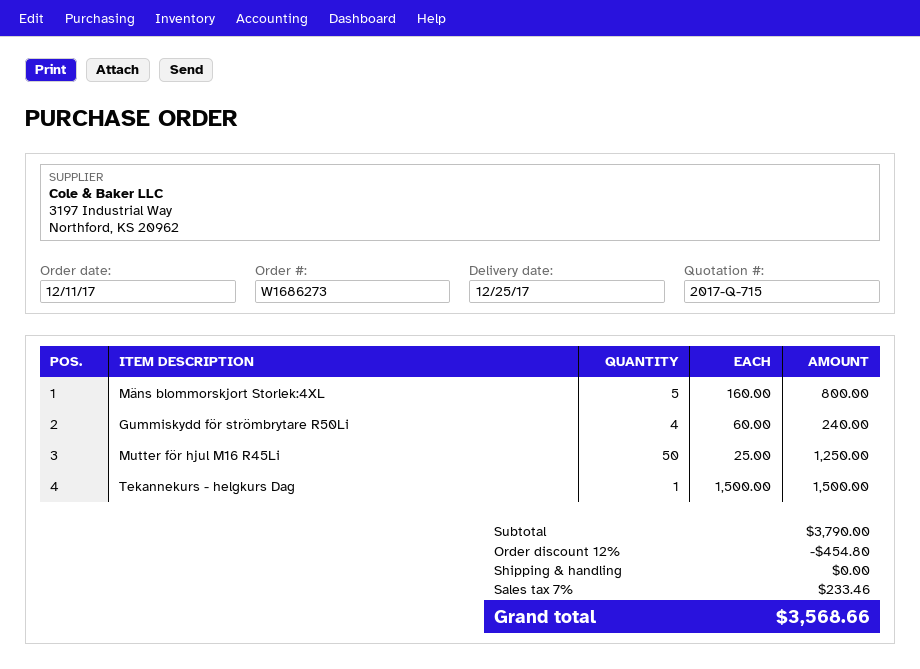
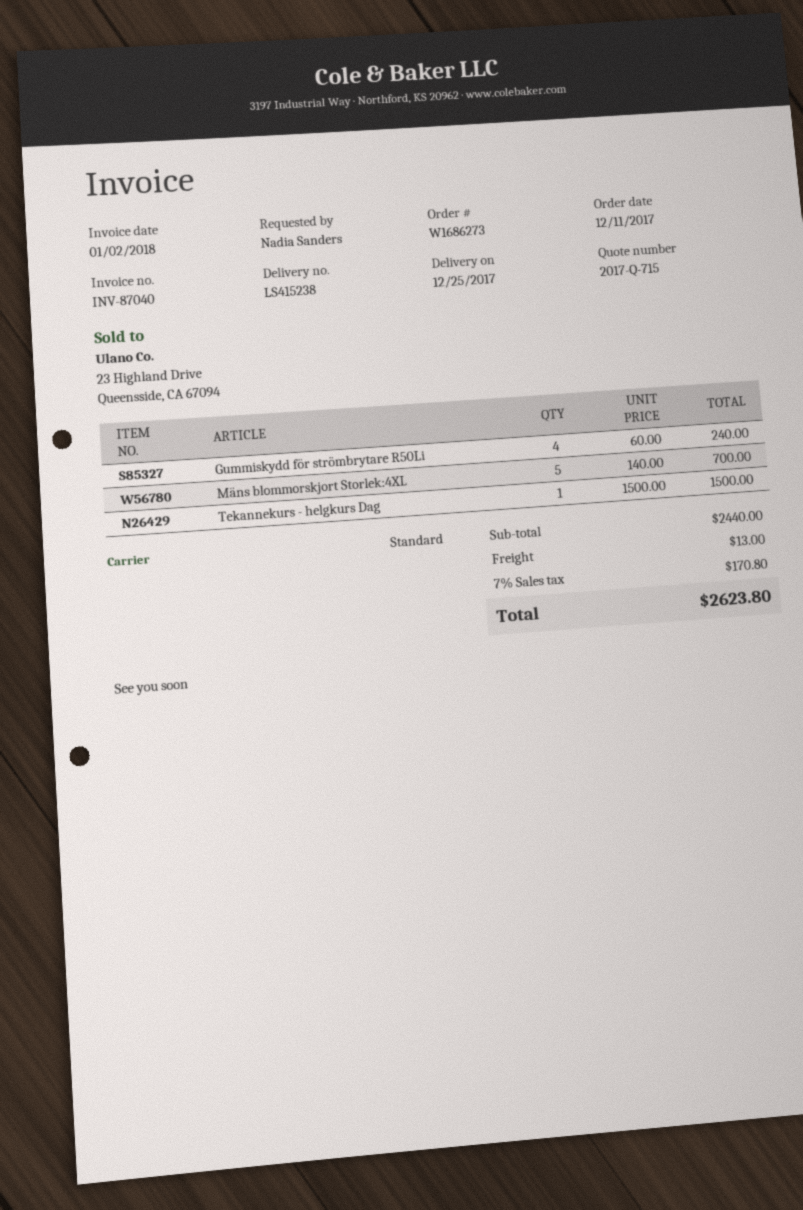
Mäns blommorskjort Storlek:4XL: 5 x 160.00 = 800.00 -> 5 x 140.00 = 700.00
Mutter för hjul M16 R45Li: 50 x 25.00 = 1250.00 -> none
subtotal: 3790.00 -> 2440.00
discount: 12% = 454.80 -> none
shipping: 0.00 -> 13.00
tax: 7% = 233.46 -> 7% = 170.80
total: 3568.66 -> 2623.80

